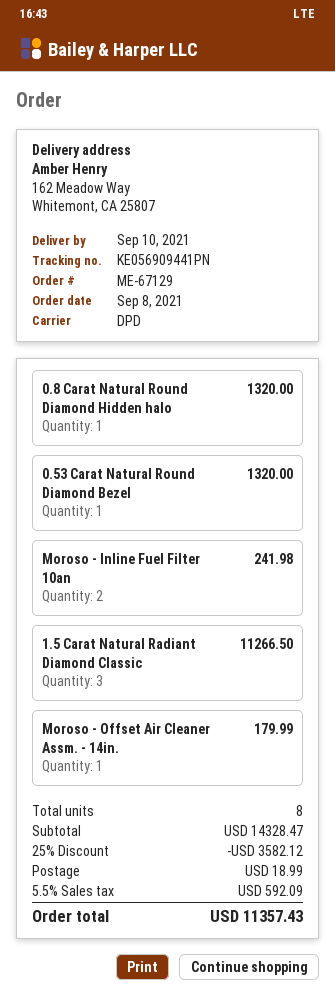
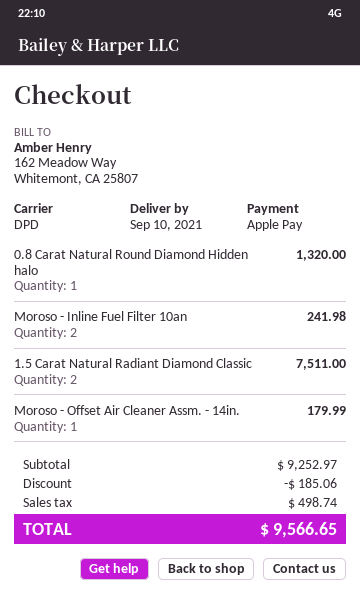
0.53 Carat Natural Round Diamond Bezel: 1 for 1320.00 -> none
1.5 Carat Natural Radiant Diamond Classic: 3 for 11266.50 -> 2 for 7511.00
subtotal: 14328.47 -> 9252.97
discount: 3582.12 -> 185.06
shipping: 18.99 -> none
tax: 592.09 -> 498.74
total: 11357.43 -> 9566.65

